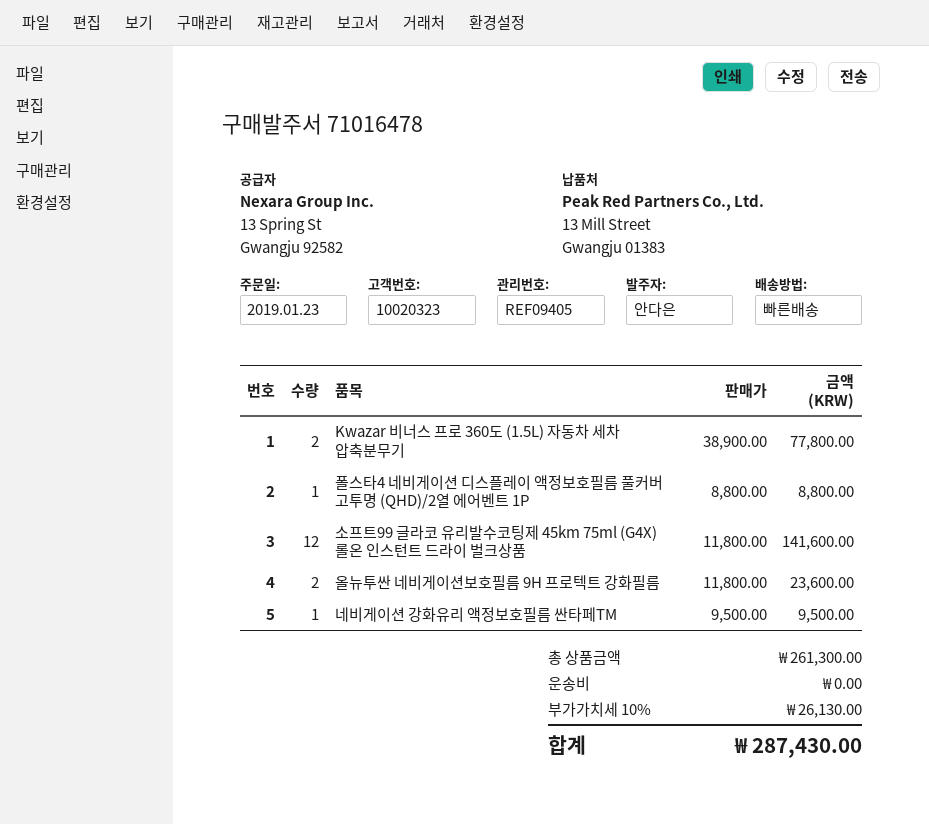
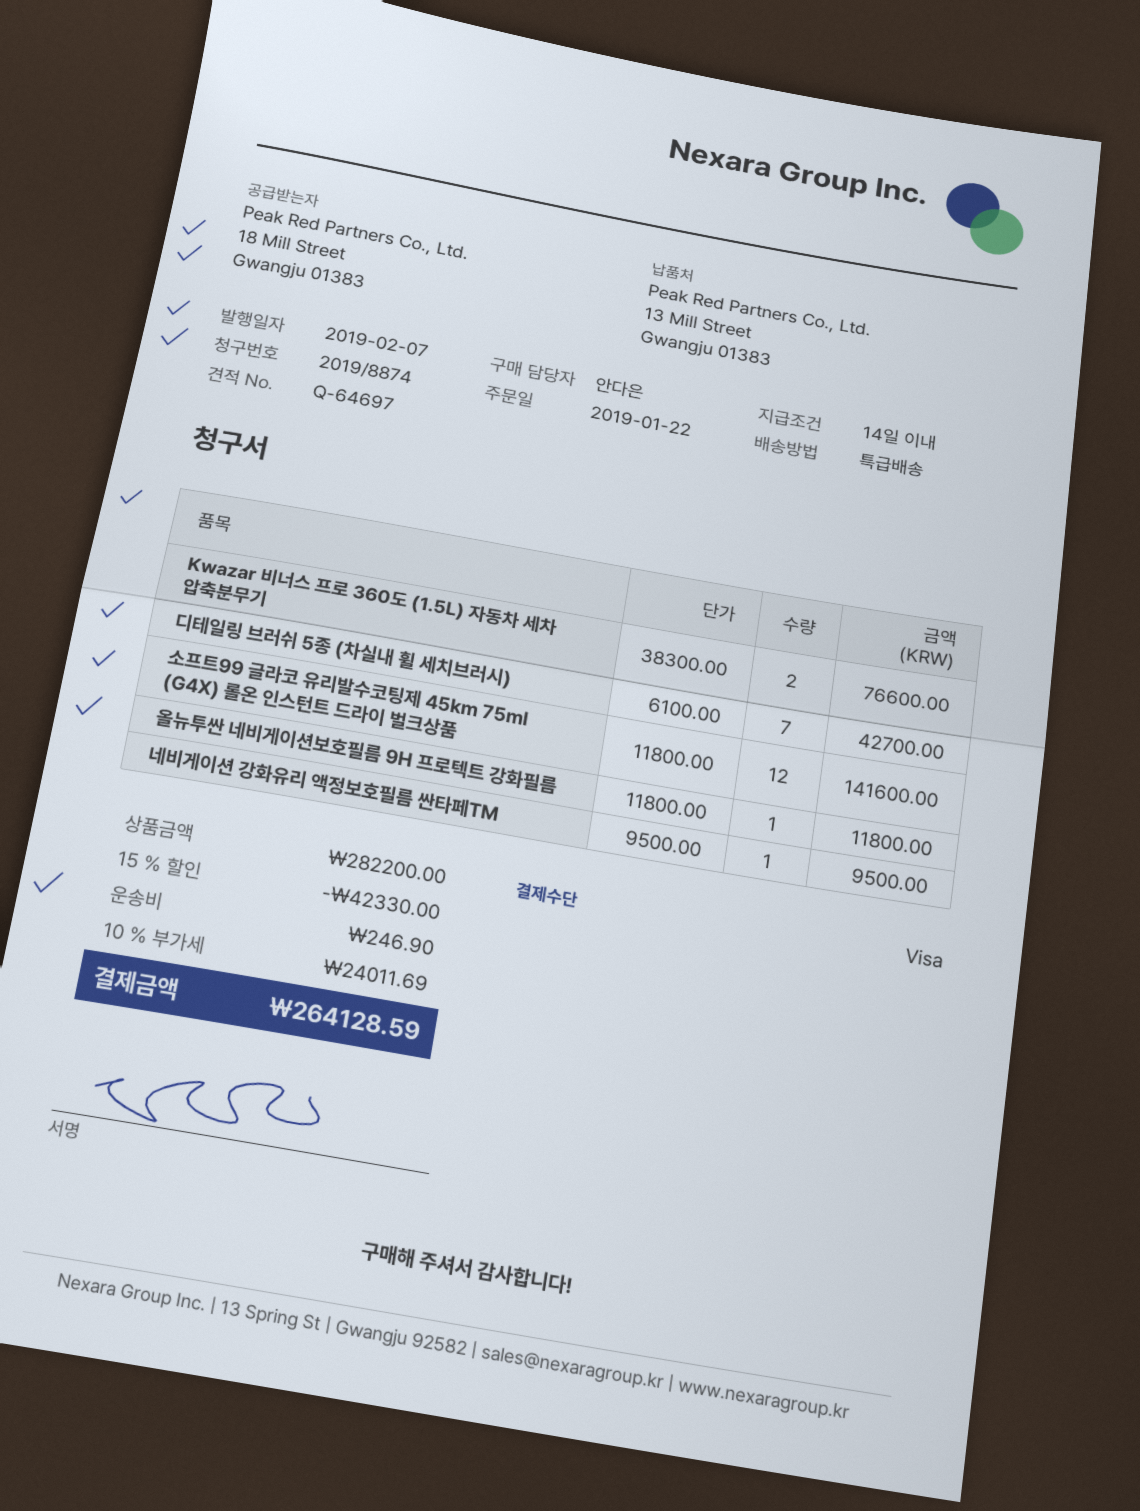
order date: 2019-01-23 -> 2019-01-22
Kwazar 비너스 프로 360도 (1.5L) 자동차 세차 압축분무기: 2 x 38900.00 = 77800.00 -> 2 x 38300.00 = 76600.00
폴스타4 네비게이션 디스플레이 액정보호필름 풀커버 고투명 (QHD)/2열 에어벤트 1P: 1 x 8800.00 = 8800.00 -> none
올뉴투싼 네비게이션보호필름 9H 프로텍트 강화필름: 2 x 11800.00 = 23600.00 -> 1 x 11800.00 = 11800.00
디테일링 브러쉬 5종 (차실내 휠 세치브러시): none -> 7 x 6100.00 = 42700.00
subtotal: 261300.00 -> 282200.00
discount: none -> 15% = 42330.00
shipping: 0.00 -> 246.90
tax: 10% = 26130.00 -> 10% = 24011.69
total: 287430.00 -> 264128.59

